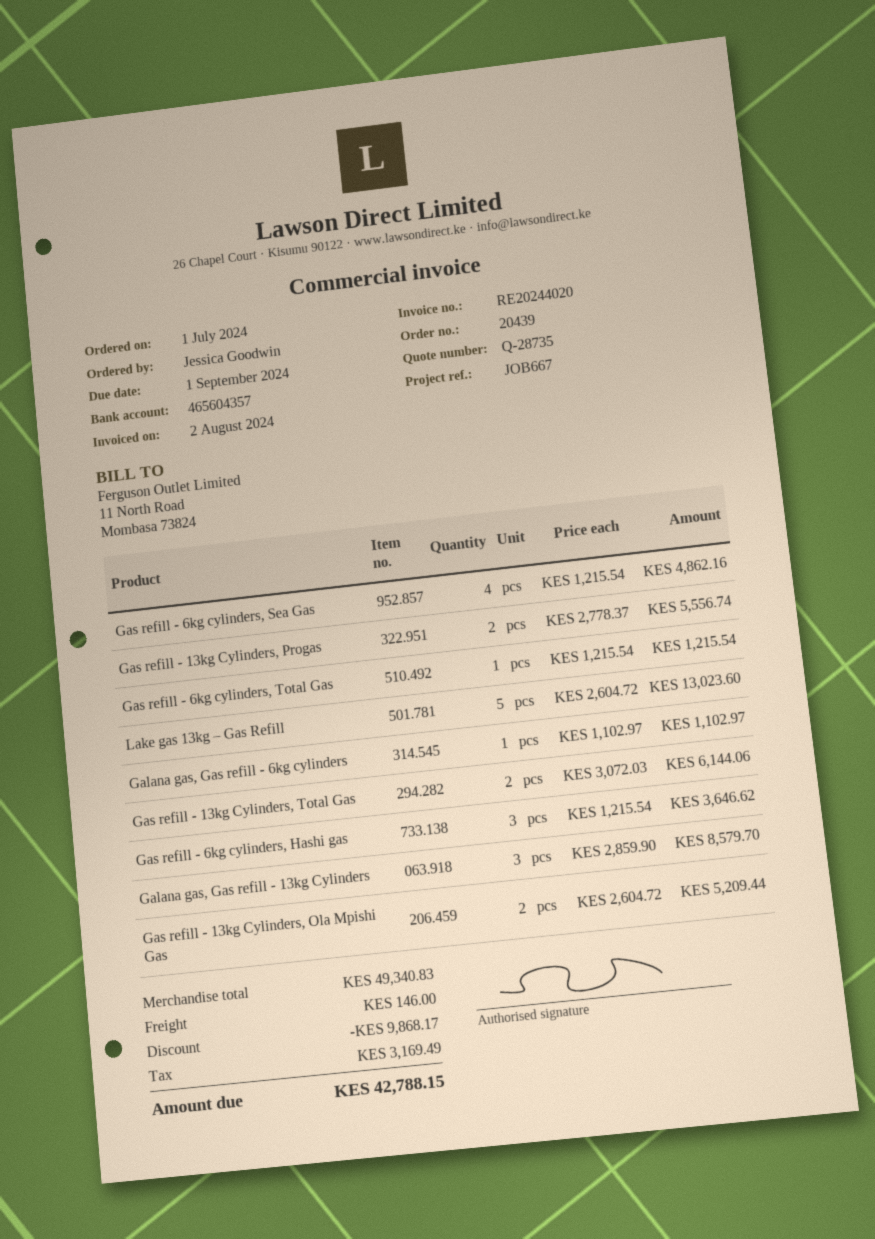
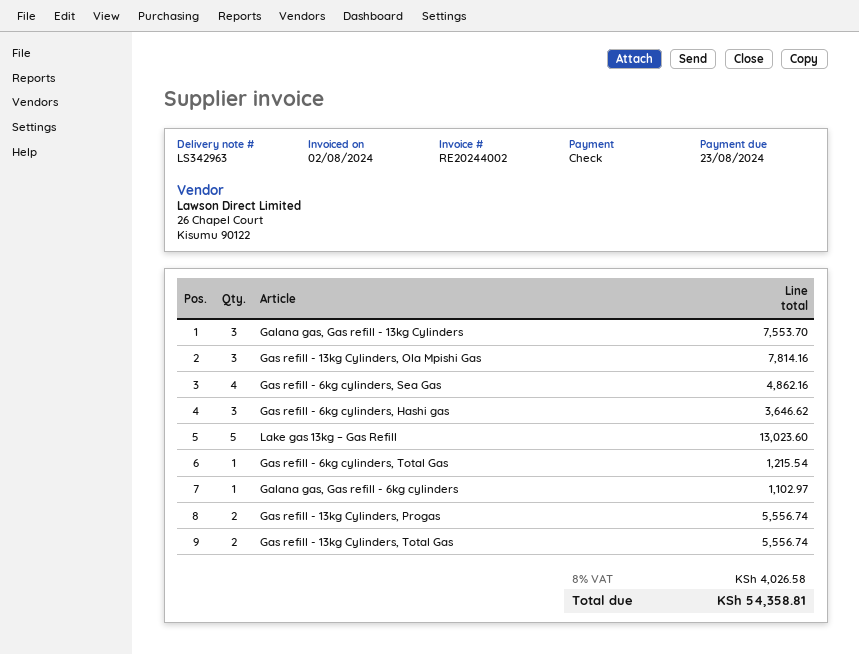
invoice number: RE20244020 -> RE20244002
due date: 2024-09-01 -> 2024-08-23
Gas refill - 13kg Cylinders, Total Gas: 2 for 6144.06 -> 2 for 5556.74
Galana gas, Gas refill - 13kg Cylinders: 3 for 8579.70 -> 3 for 7553.70
Gas refill - 13kg Cylinders, Ola Mpishi Gas: 2 for 5209.44 -> 3 for 7814.16
discount: 9868.17 -> none
shipping: 146.00 -> none
tax: 3169.49 -> 4026.58
total: 42788.15 -> 54358.81

